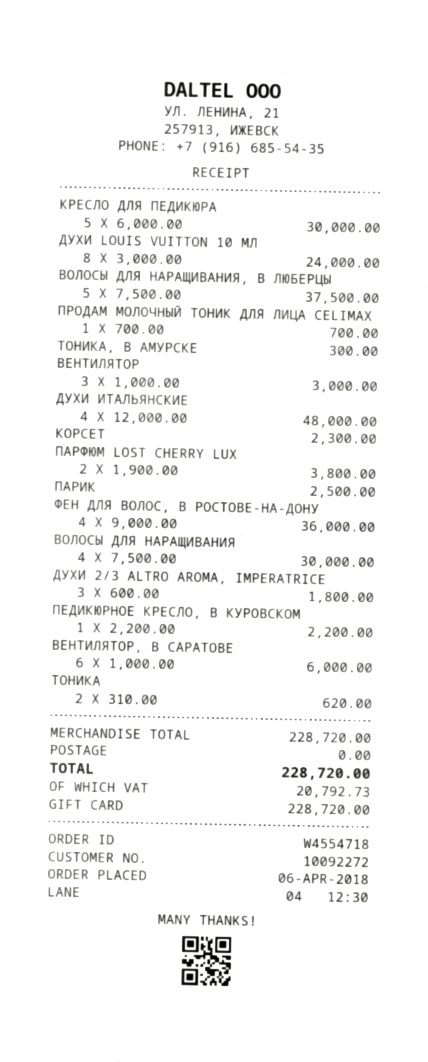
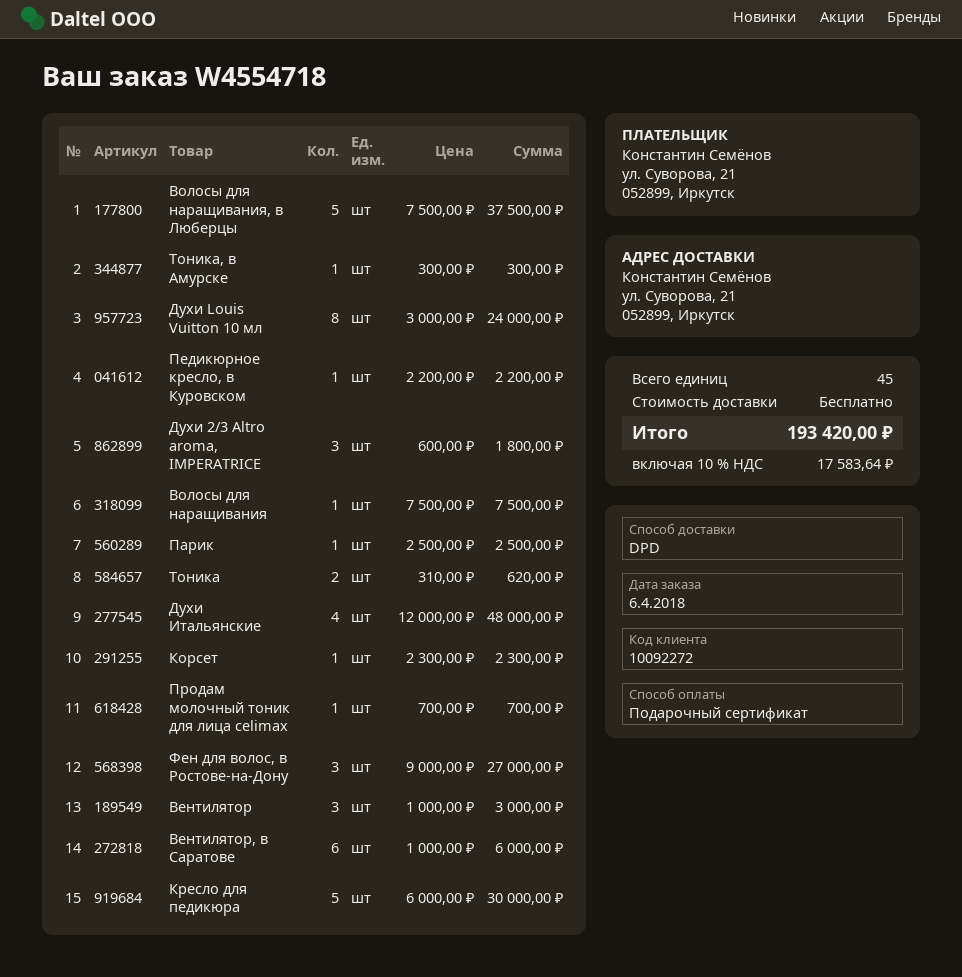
ПАРФЮМ LOST CHERRY LUX: 2 x 1900.00 = 3800.00 -> none
ФЕН ДЛЯ ВОЛОС, В РОСТОВЕ-НА-ДОНУ: 4 x 9000.00 = 36000.00 -> 3 x 9000.00 = 27000.00
ВОЛОСЫ ДЛЯ НАРАЩИВАНИЯ: 4 x 7500.00 = 30000.00 -> 1 x 7500.00 = 7500.00
tax: 20792.73 -> 17583.64
total: 228720.00 -> 193420.00

